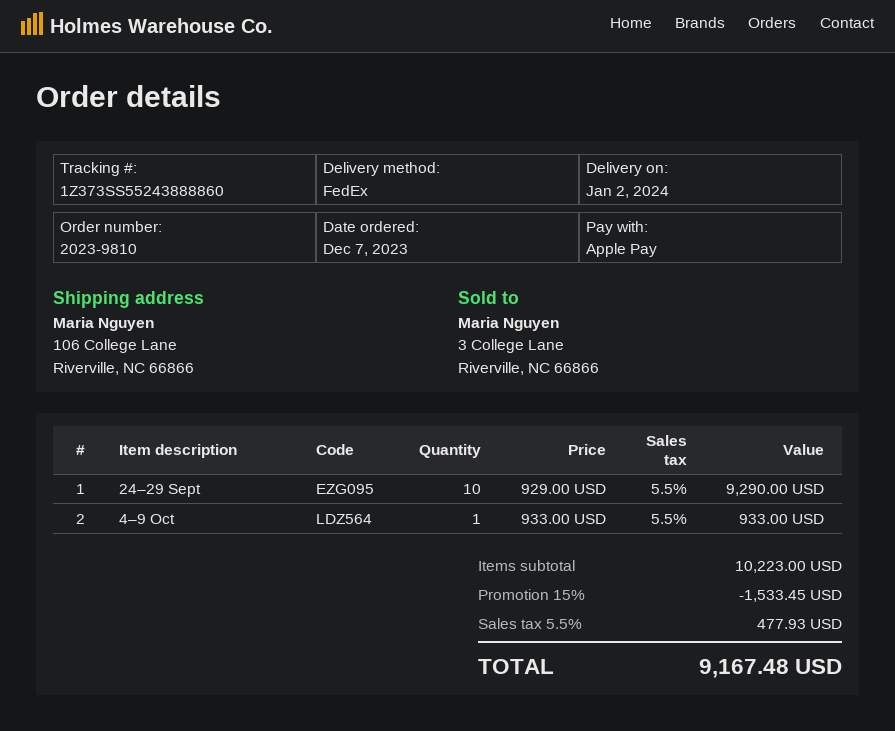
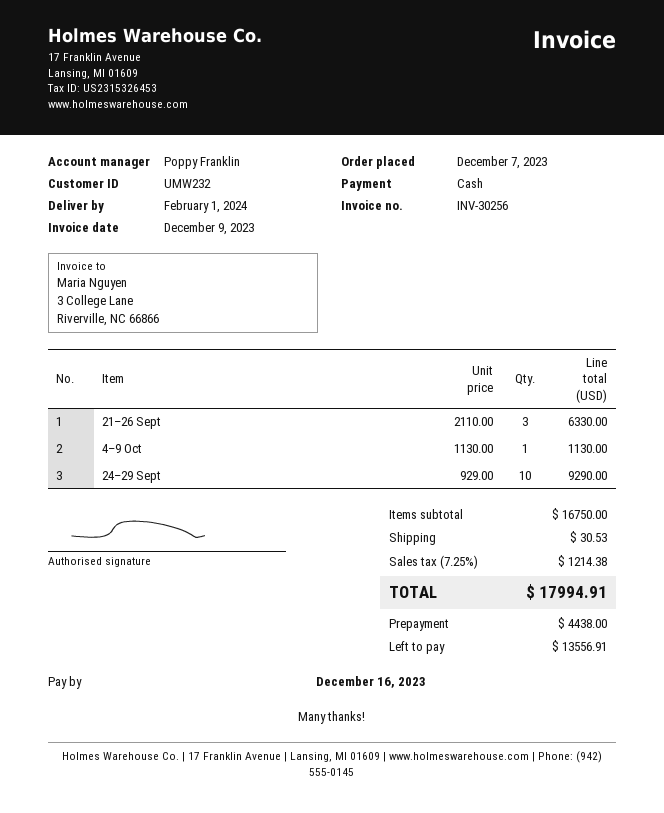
delivery date: 2024-01-02 -> 2024-02-01
payment method: Apple Pay -> cash
4–9 Oct: 1 x 933.00 = 933.00 -> 1 x 1130.00 = 1130.00
21–26 Sept: none -> 3 x 2110.00 = 6330.00
subtotal: 10223.00 -> 16750.00
discount: 15% = 1533.45 -> none
shipping: none -> 30.53
tax: 5.5% = 477.93 -> 7.25% = 1214.38
total: 9167.48 -> 17994.91

